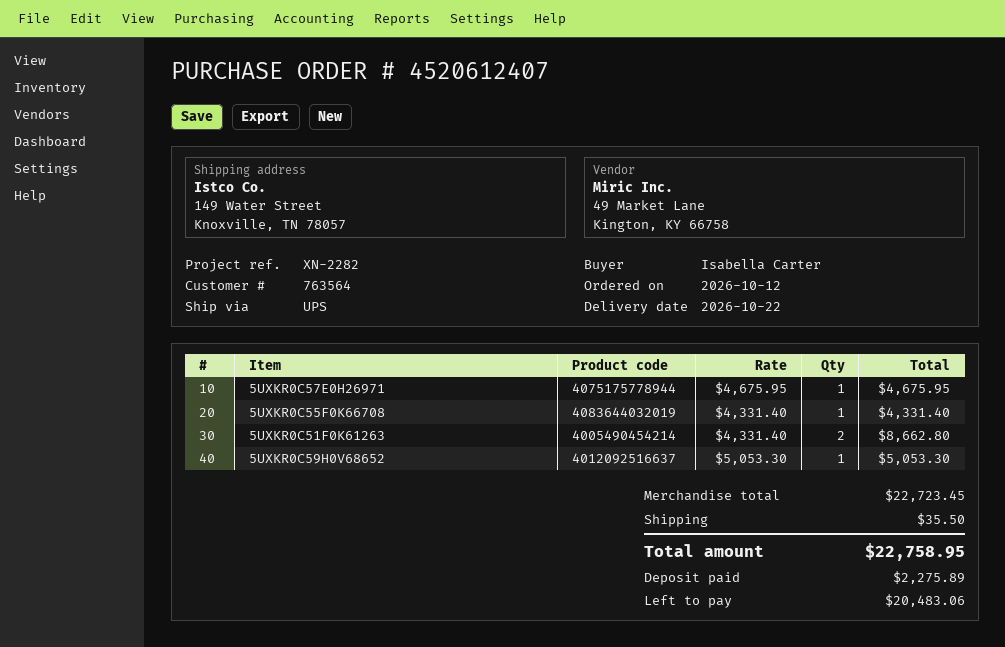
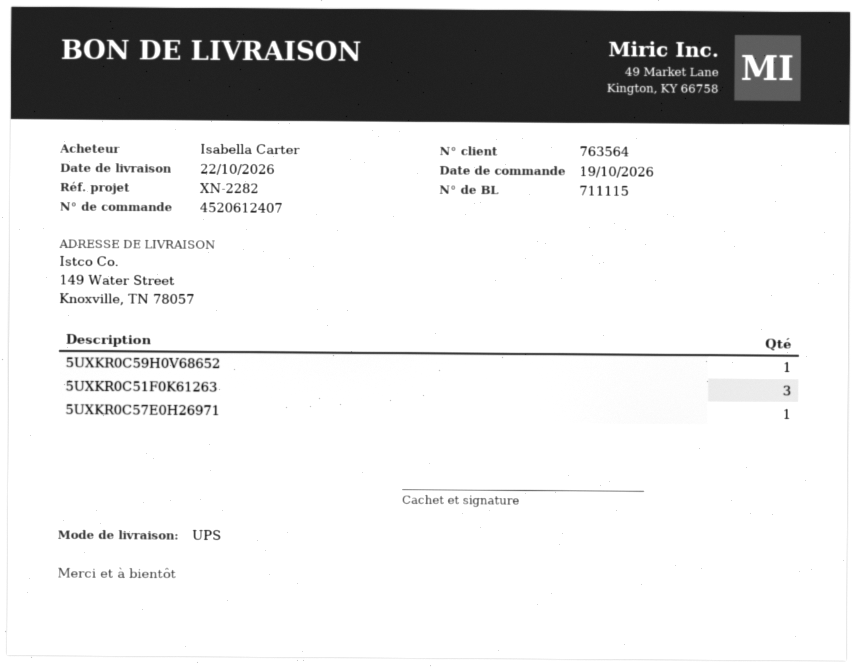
order date: 2026-10-12 -> 2026-10-19
5UXKR0C55F0K66708: 1 -> none
5UXKR0C51F0K61263: 2 -> 3

